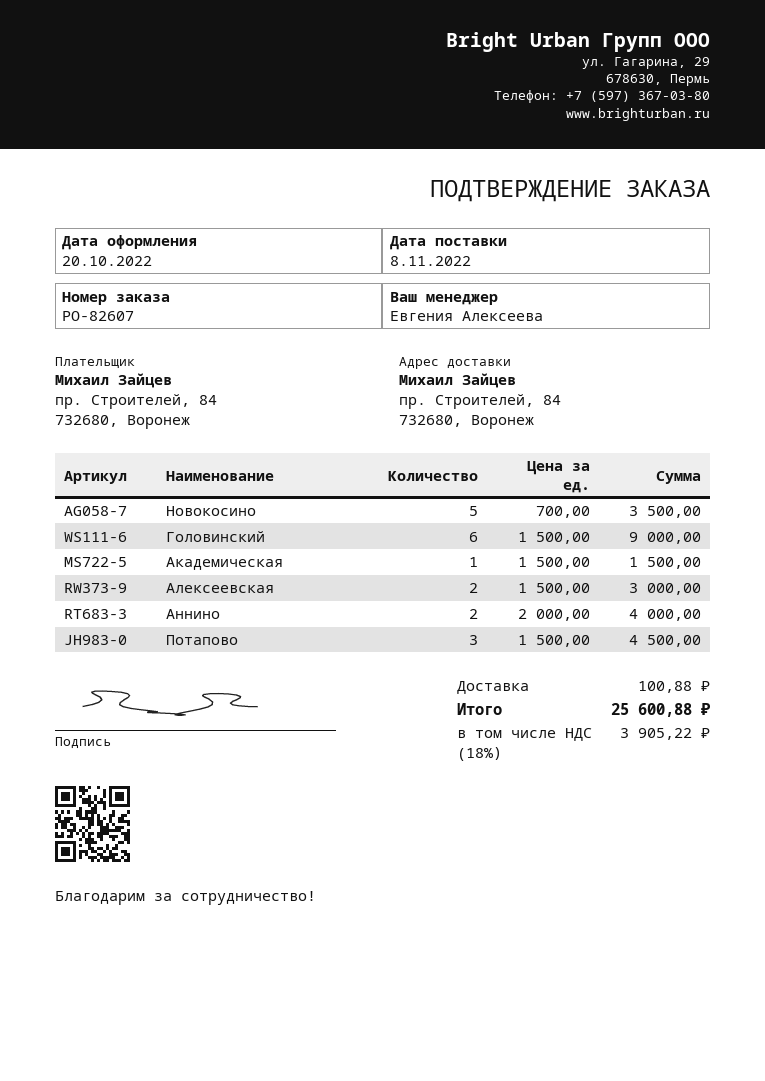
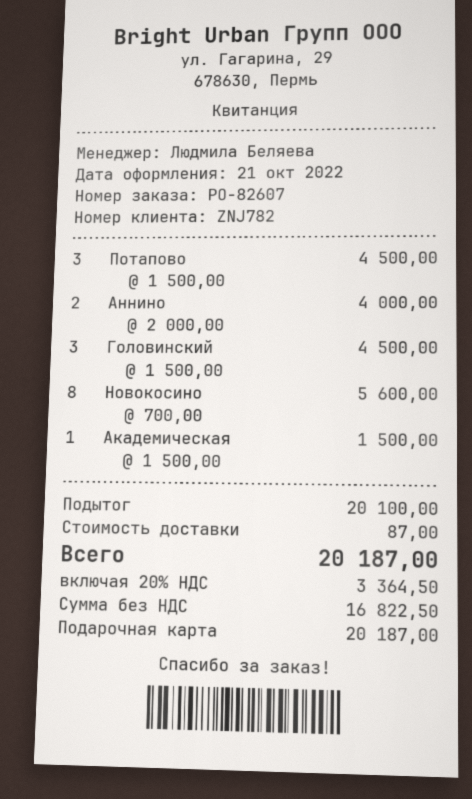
order date: 2022-10-20 -> 2022-10-21
sales rep: Евгения Алексеева -> Людмила Беляева
Новокосино: 5 x 700.00 = 3500.00 -> 8 x 700.00 = 5600.00
Головинский: 6 x 1500.00 = 9000.00 -> 3 x 1500.00 = 4500.00
Алексеевская: 2 x 1500.00 = 3000.00 -> none
shipping: 100.88 -> 87.00
tax: 18% = 3905.22 -> 20% = 3364.50
total: 25600.88 -> 20187.00

